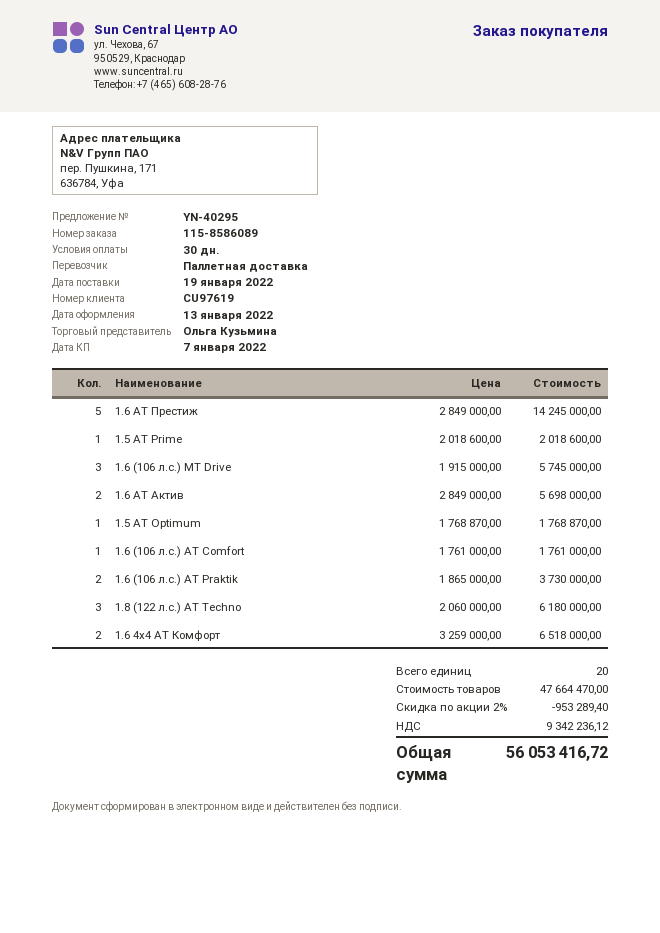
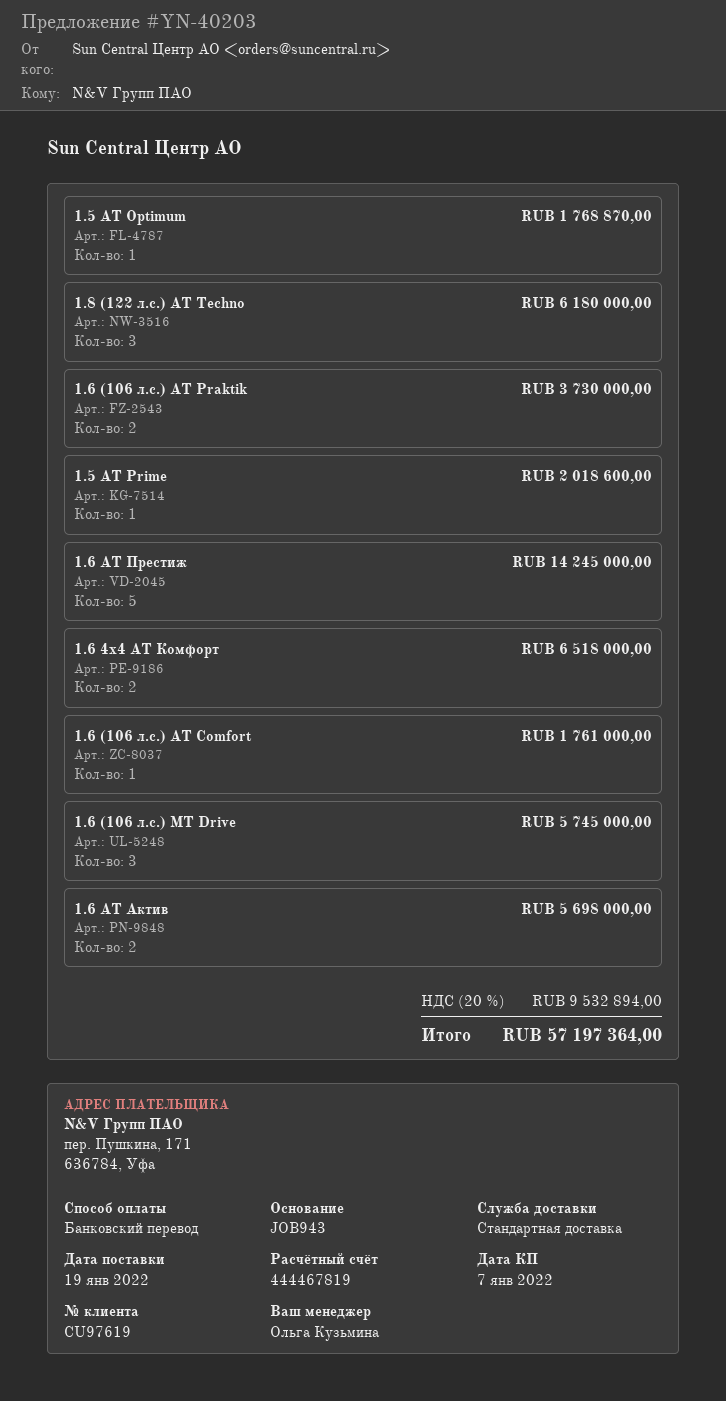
quote number: YN-40295 -> YN-40203
shipping method: pallet freight -> standard
discount: 2% = 953289.40 -> none
tax: 9342236.12 -> 9532894.00
total: 56053416.72 -> 57197364.00

